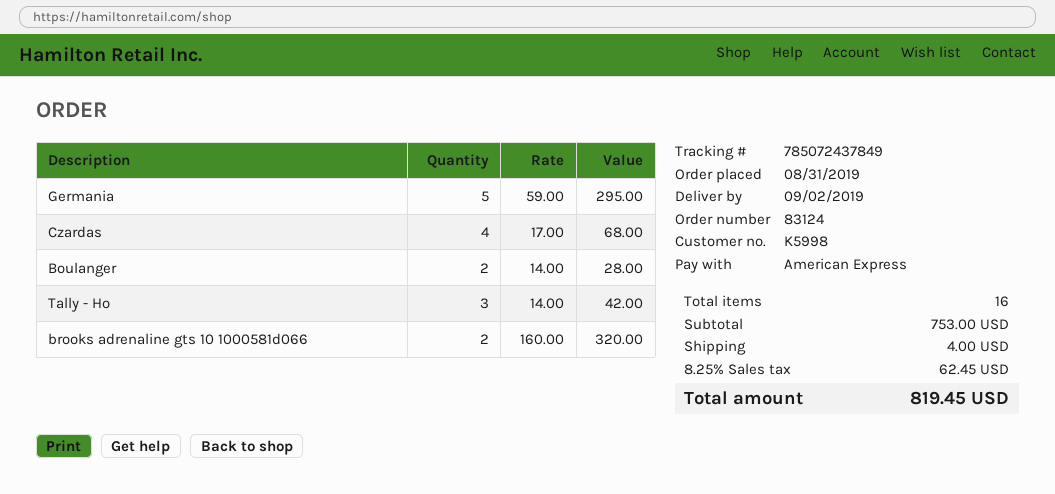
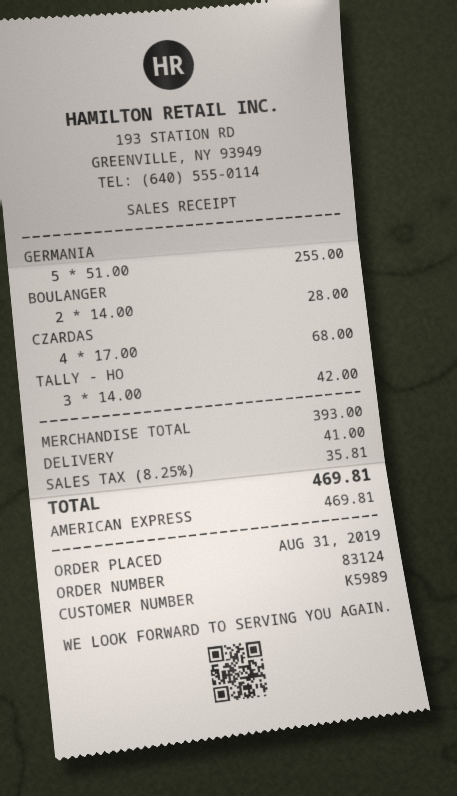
customer number: K5998 -> K5989
Germania: 5 x 59.00 = 295.00 -> 5 x 51.00 = 255.00
brooks adrenaline gts 10 1000581d066: 2 x 160.00 = 320.00 -> none
subtotal: 753.00 -> 393.00
shipping: 4.00 -> 41.00
tax: 8.25% = 62.45 -> 8.25% = 35.81
total: 819.45 -> 469.81

